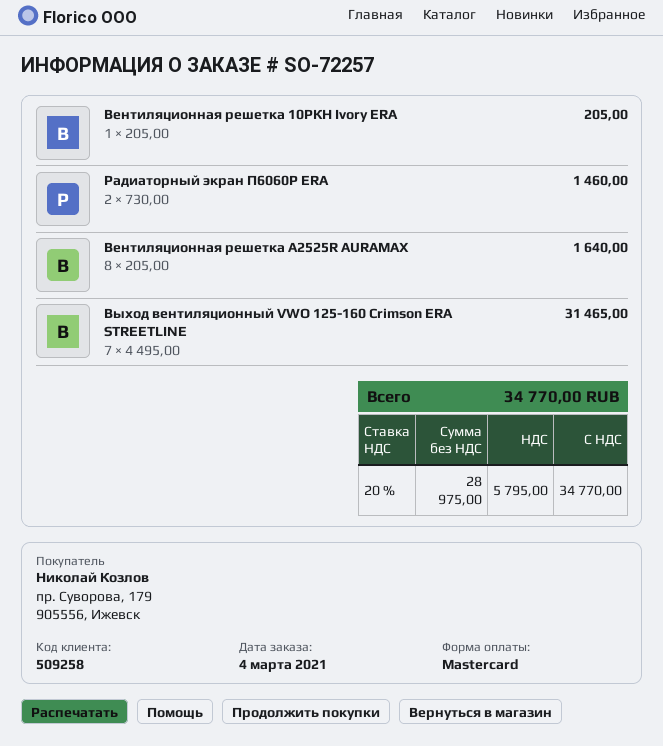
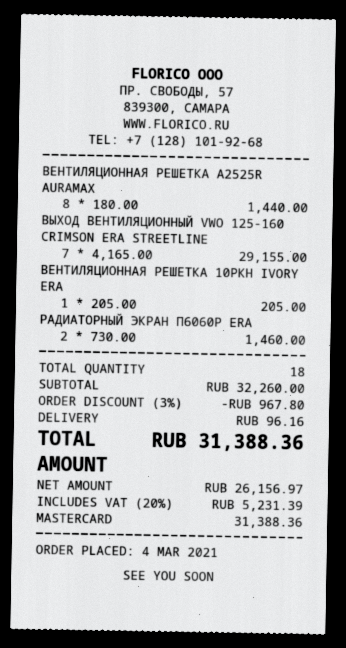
Вентиляционная решетка A2525R AURAMAX: 8 x 205.00 = 1640.00 -> 8 x 180.00 = 1440.00
Выход вентиляционный VWO 125-160 Crimson ERA STREETLINE: 7 x 4495.00 = 31465.00 -> 7 x 4165.00 = 29155.00
discount: none -> 3% = 967.80
shipping: none -> 96.16
net: 28975.00 -> 26156.97
tax: 20% = 5795.00 -> 20% = 5231.39
total: 34770.00 -> 31388.36

